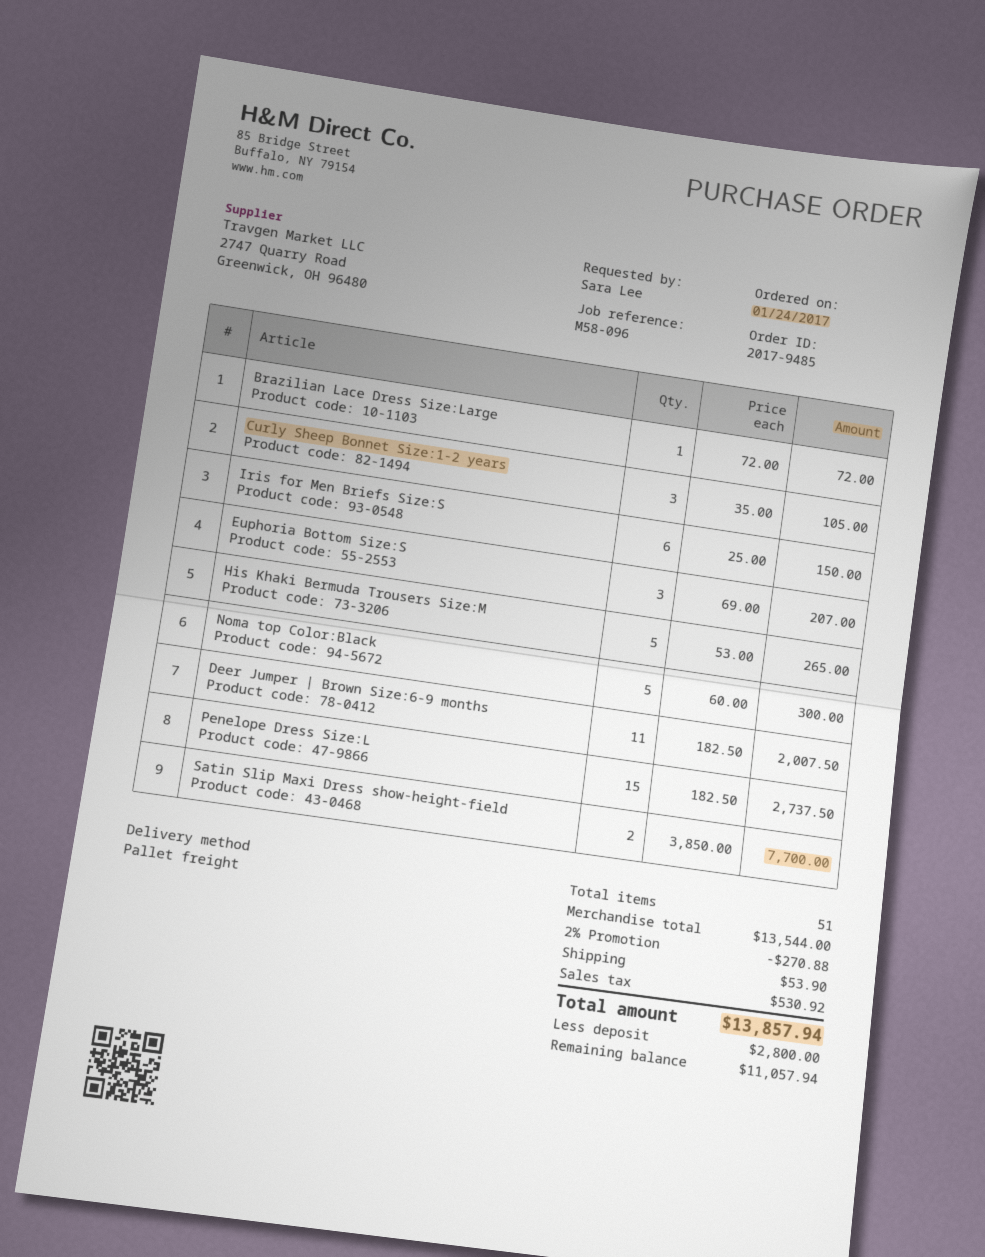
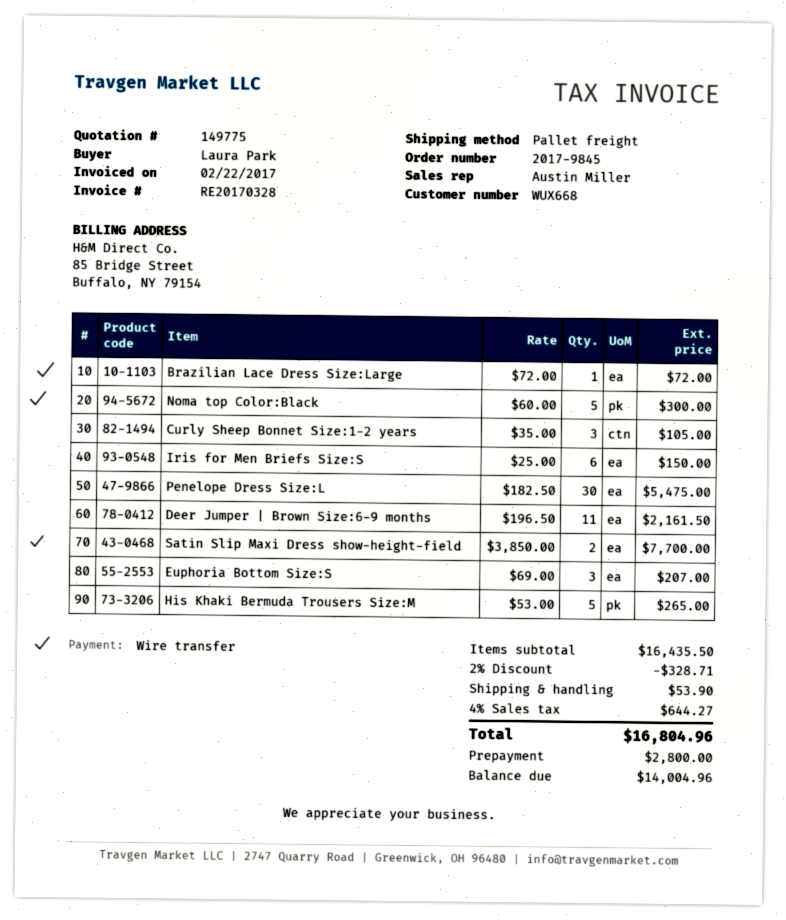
order number: 2017-9485 -> 2017-9845
ordered by: Sara Lee -> Laura Park
Deer Jumper | Brown Size:6-9 months: 11 x 182.50 = 2007.50 -> 11 x 196.50 = 2161.50
Penelope Dress Size:L: 15 x 182.50 = 2737.50 -> 30 x 182.50 = 5475.00
subtotal: 13544.00 -> 16435.50
discount: 2% = 270.88 -> 2% = 328.71
tax: 530.92 -> 644.27
total: 13857.94 -> 16804.96
balance: 11057.94 -> 14004.96

